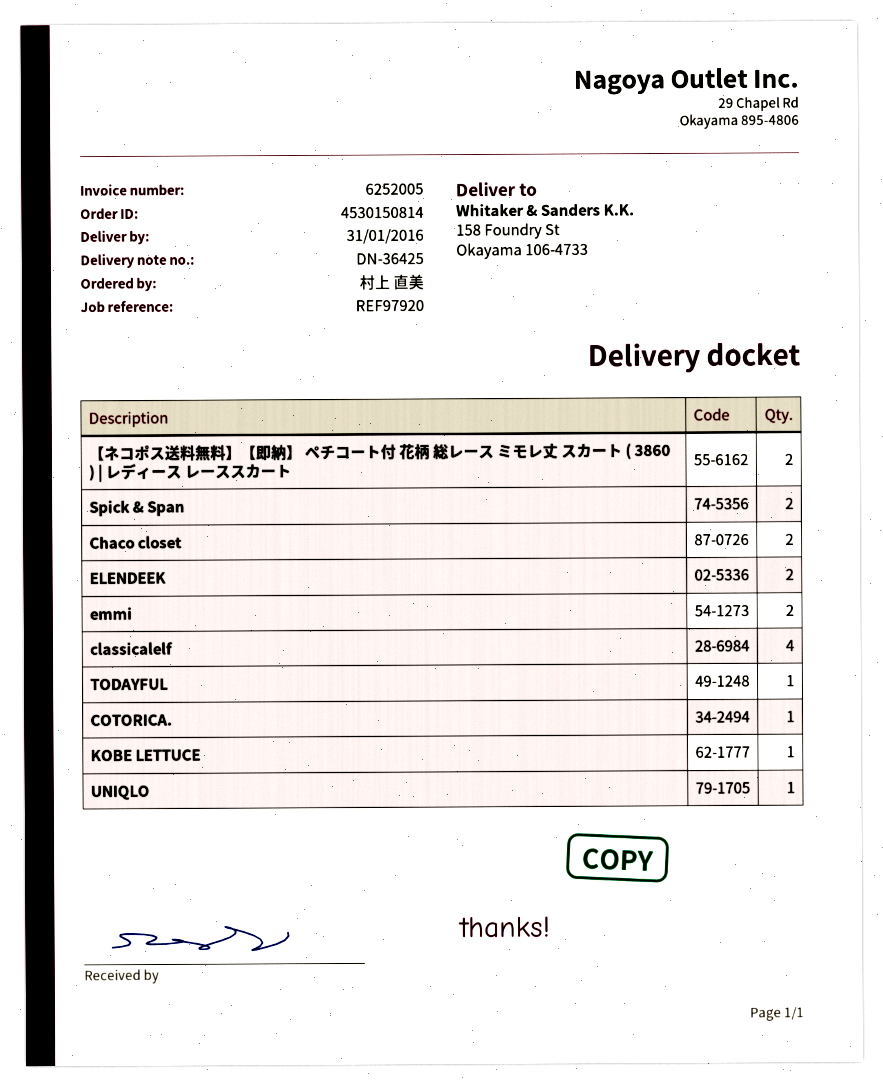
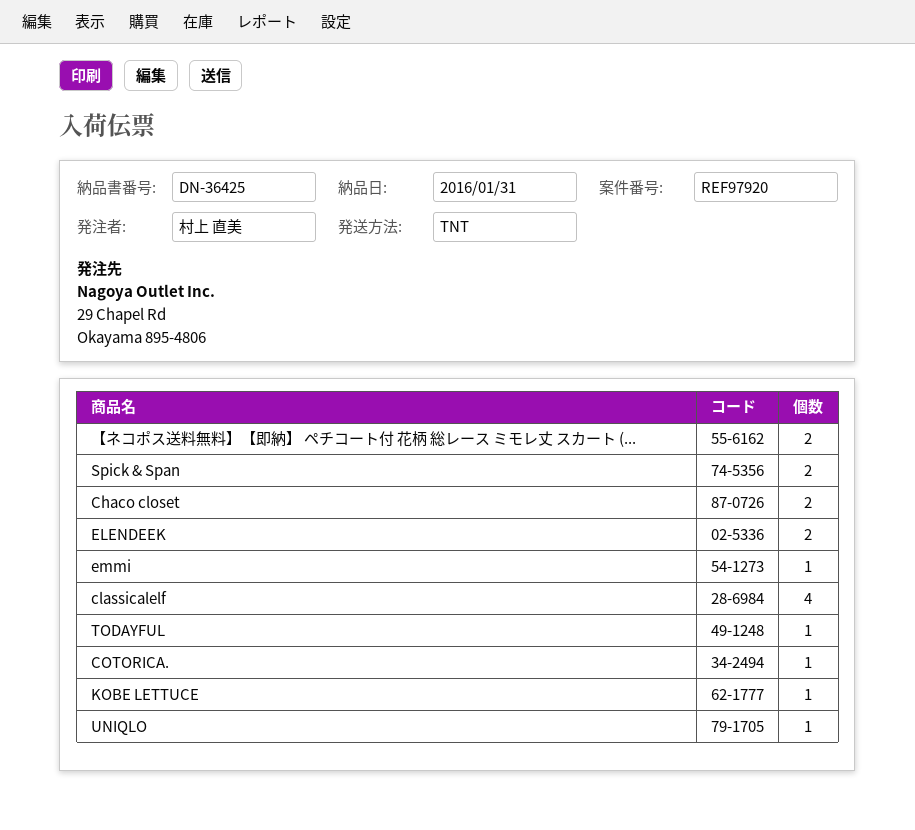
emmi: 2 -> 1

